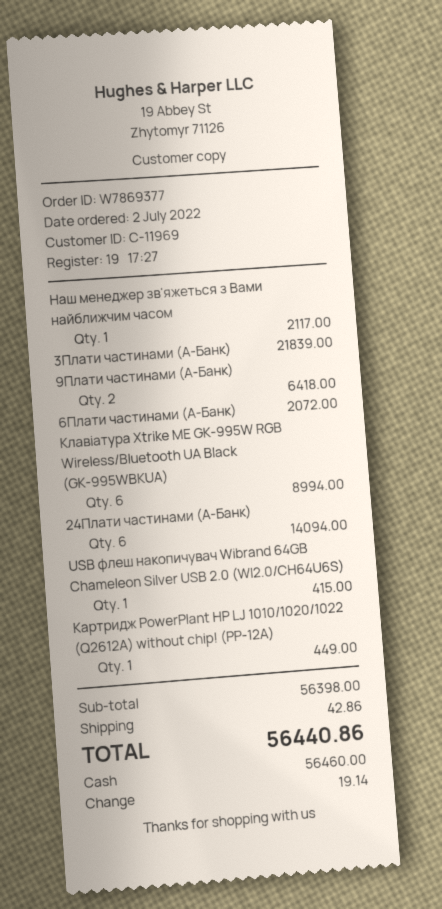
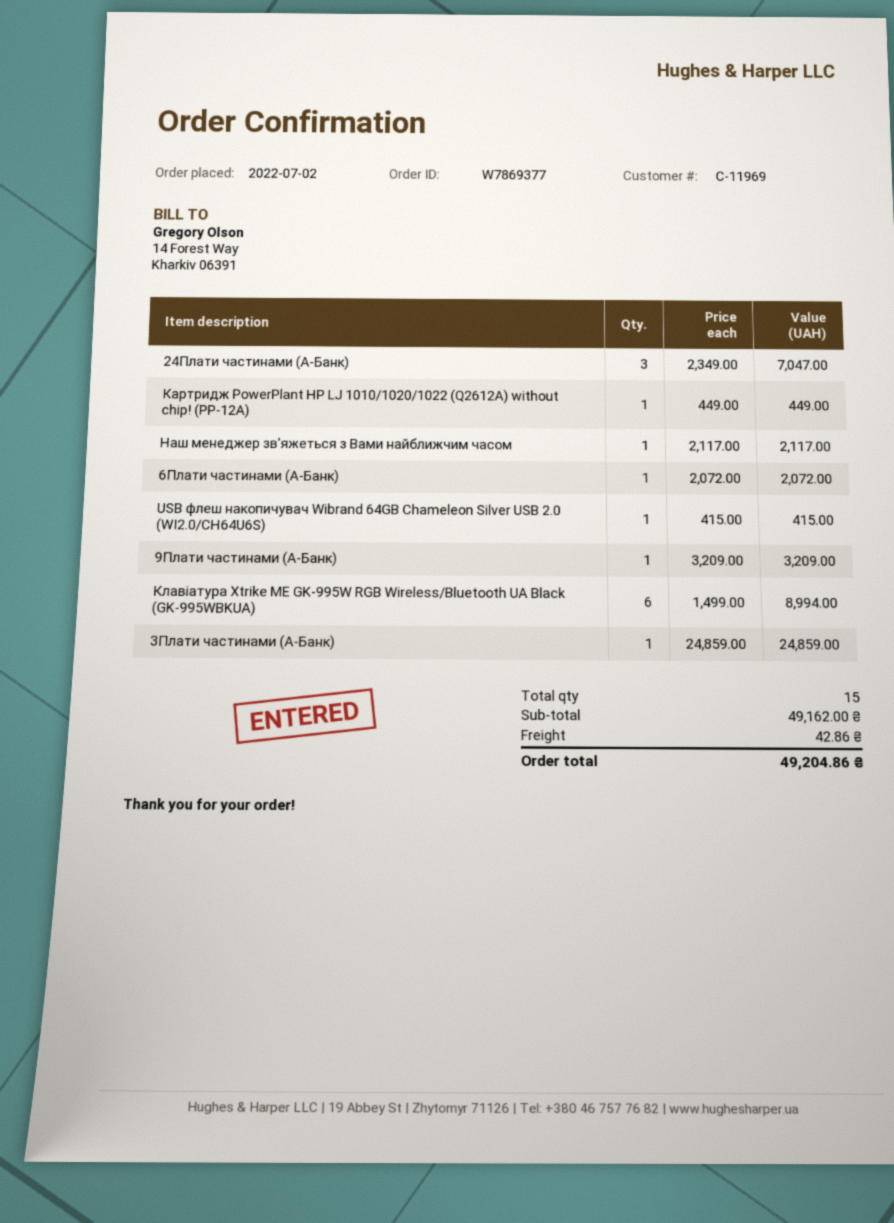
3Плати частинами (А-Банк): 1 for 21839.00 -> 1 for 24859.00
9Плати частинами (А-Банк): 2 for 6418.00 -> 1 for 3209.00
24Плати частинами (А-Банк): 6 for 14094.00 -> 3 for 7047.00
subtotal: 56398.00 -> 49162.00
total: 56440.86 -> 49204.86

